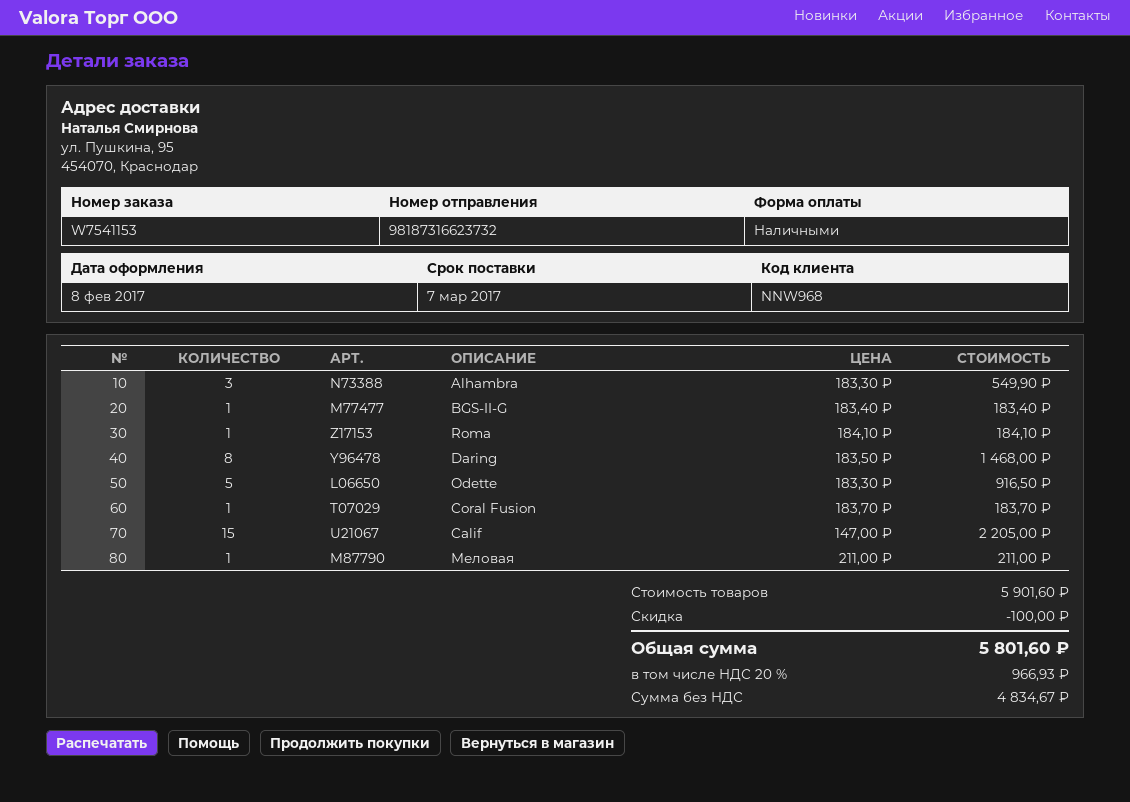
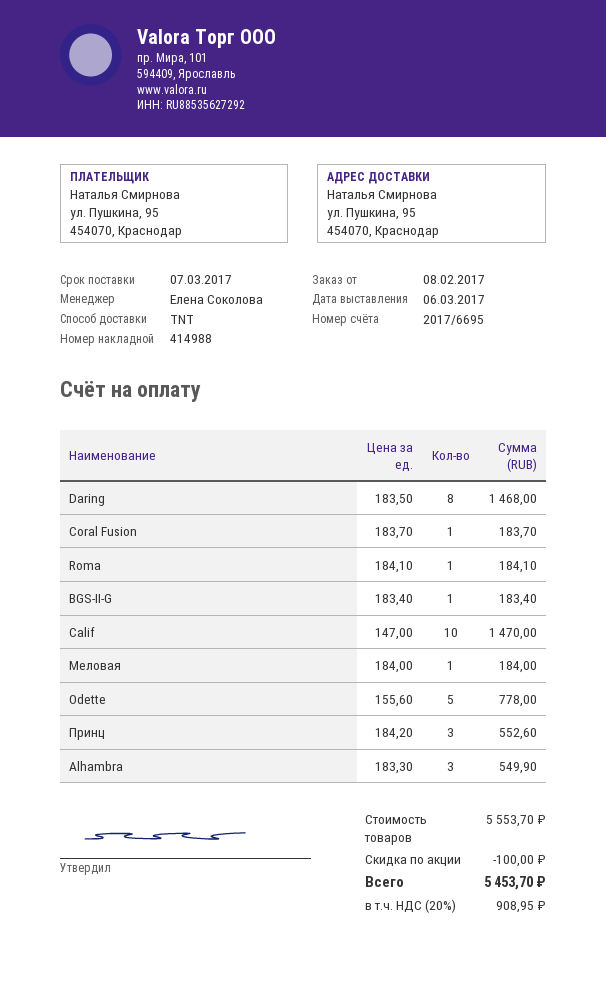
Odette: 5 x 183.30 = 916.50 -> 5 x 155.60 = 778.00
Calif: 15 x 147.00 = 2205.00 -> 10 x 147.00 = 1470.00
Меловая: 1 x 211.00 = 211.00 -> 1 x 184.00 = 184.00
Принц: none -> 3 x 184.20 = 552.60
subtotal: 5901.60 -> 5553.70
tax: 20% = 966.93 -> 20% = 908.95
total: 5801.60 -> 5453.70

